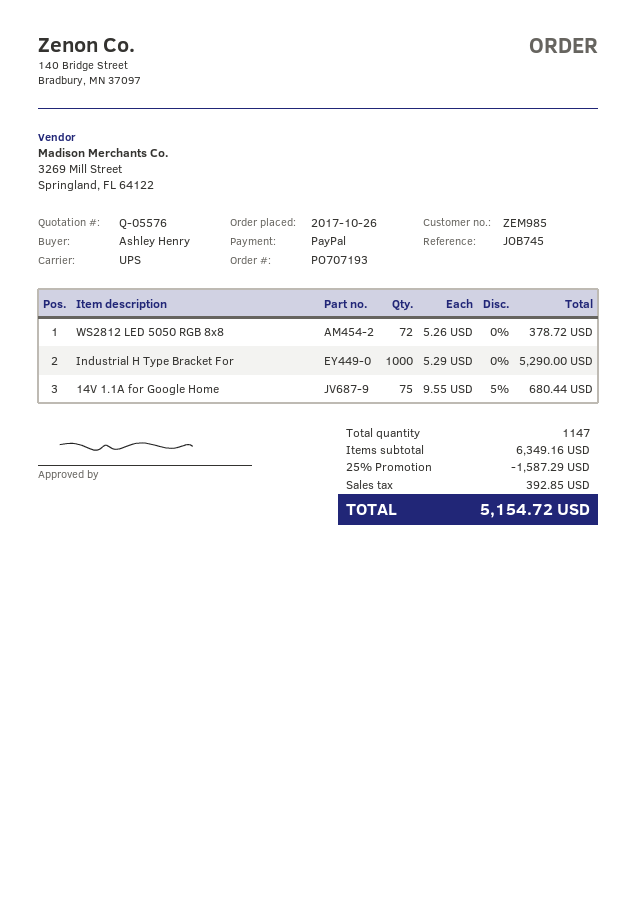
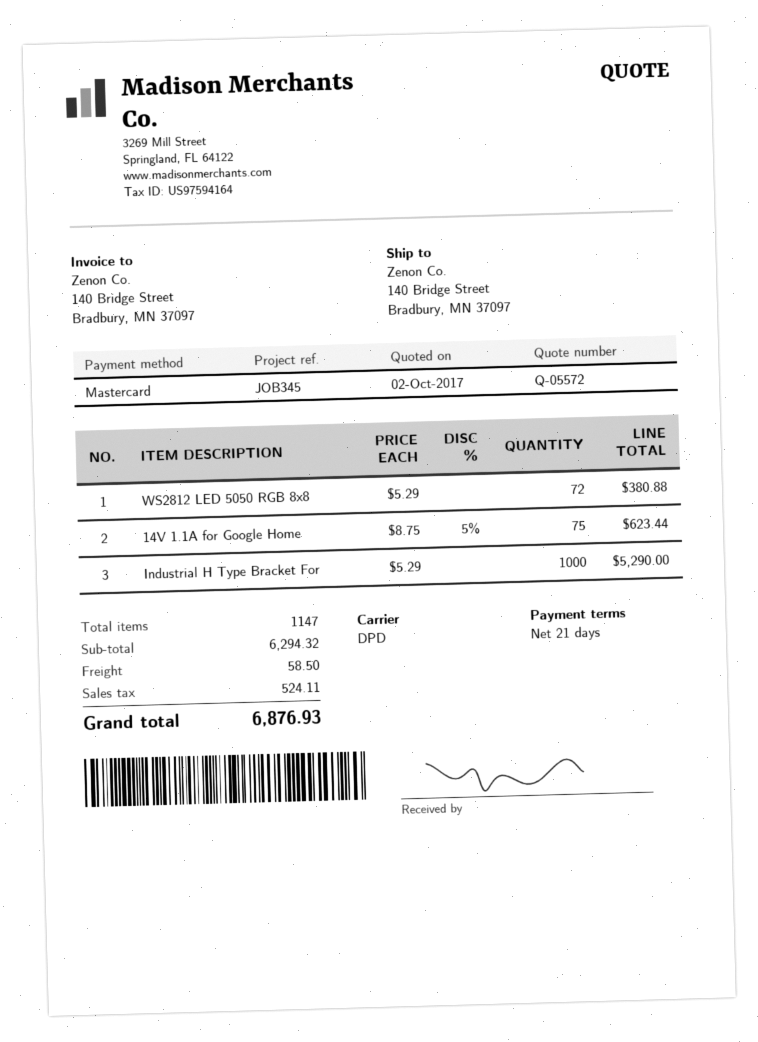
quote number: Q-05576 -> Q-05572
reference: JOB745 -> JOB345
payment method: PayPal -> Mastercard
shipping method: UPS -> DPD
WS2812 LED 5050 RGB 8x8: 72 x 5.26 = 378.72 -> 72 x 5.29 = 380.88
14V 1.1A for Google Home: 75 x 9.55 - 5% = 680.44 -> 75 x 8.75 - 5% = 623.44
subtotal: 6349.16 -> 6294.32
discount: 25% = 1587.29 -> none
shipping: none -> 58.50
tax: 392.85 -> 524.11
total: 5154.72 -> 6876.93

